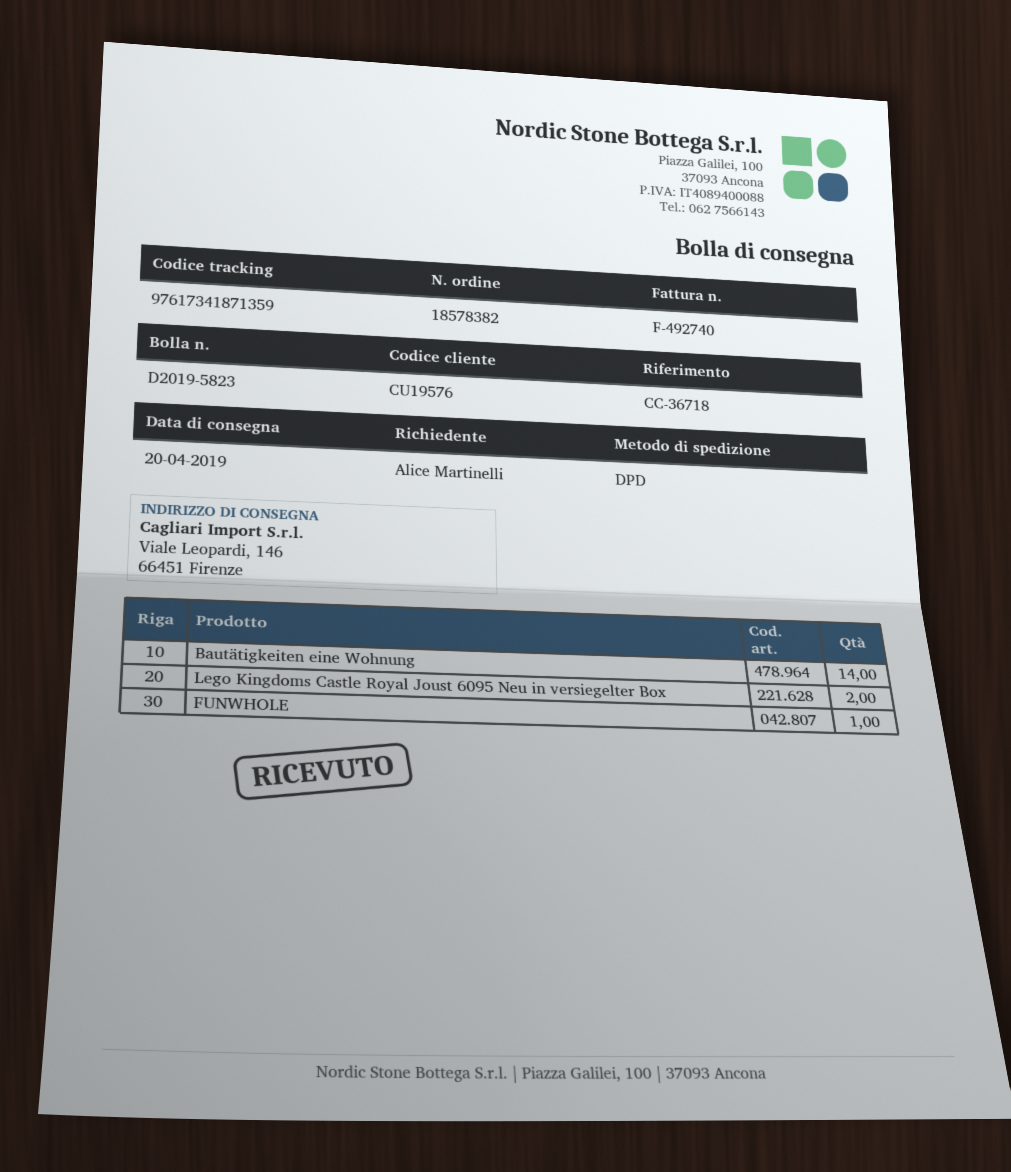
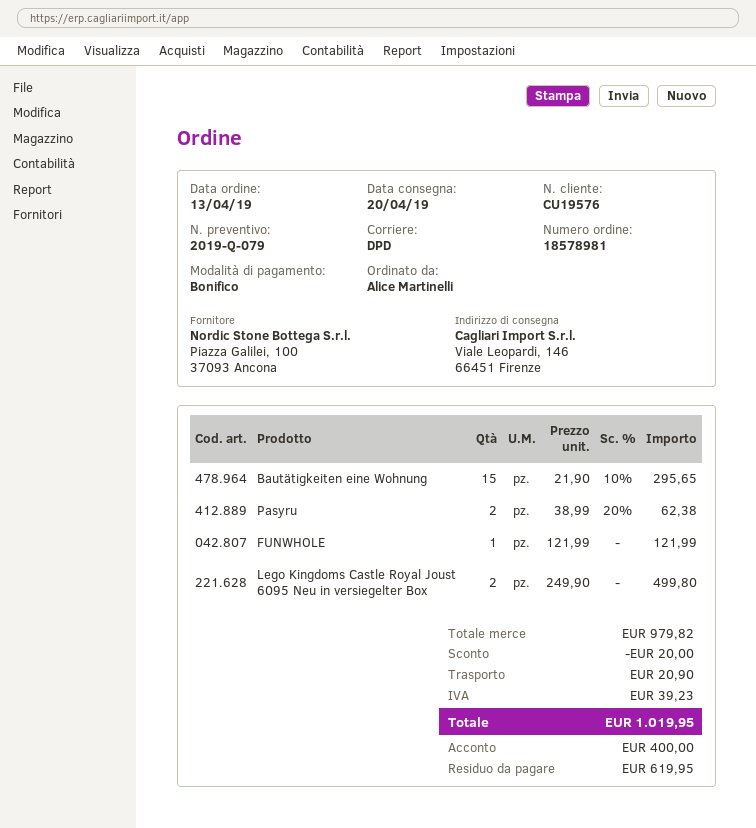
order number: 18578382 -> 18578981
Bautätigkeiten eine Wohnung: 14 -> 15
Pasyru: none -> 2

